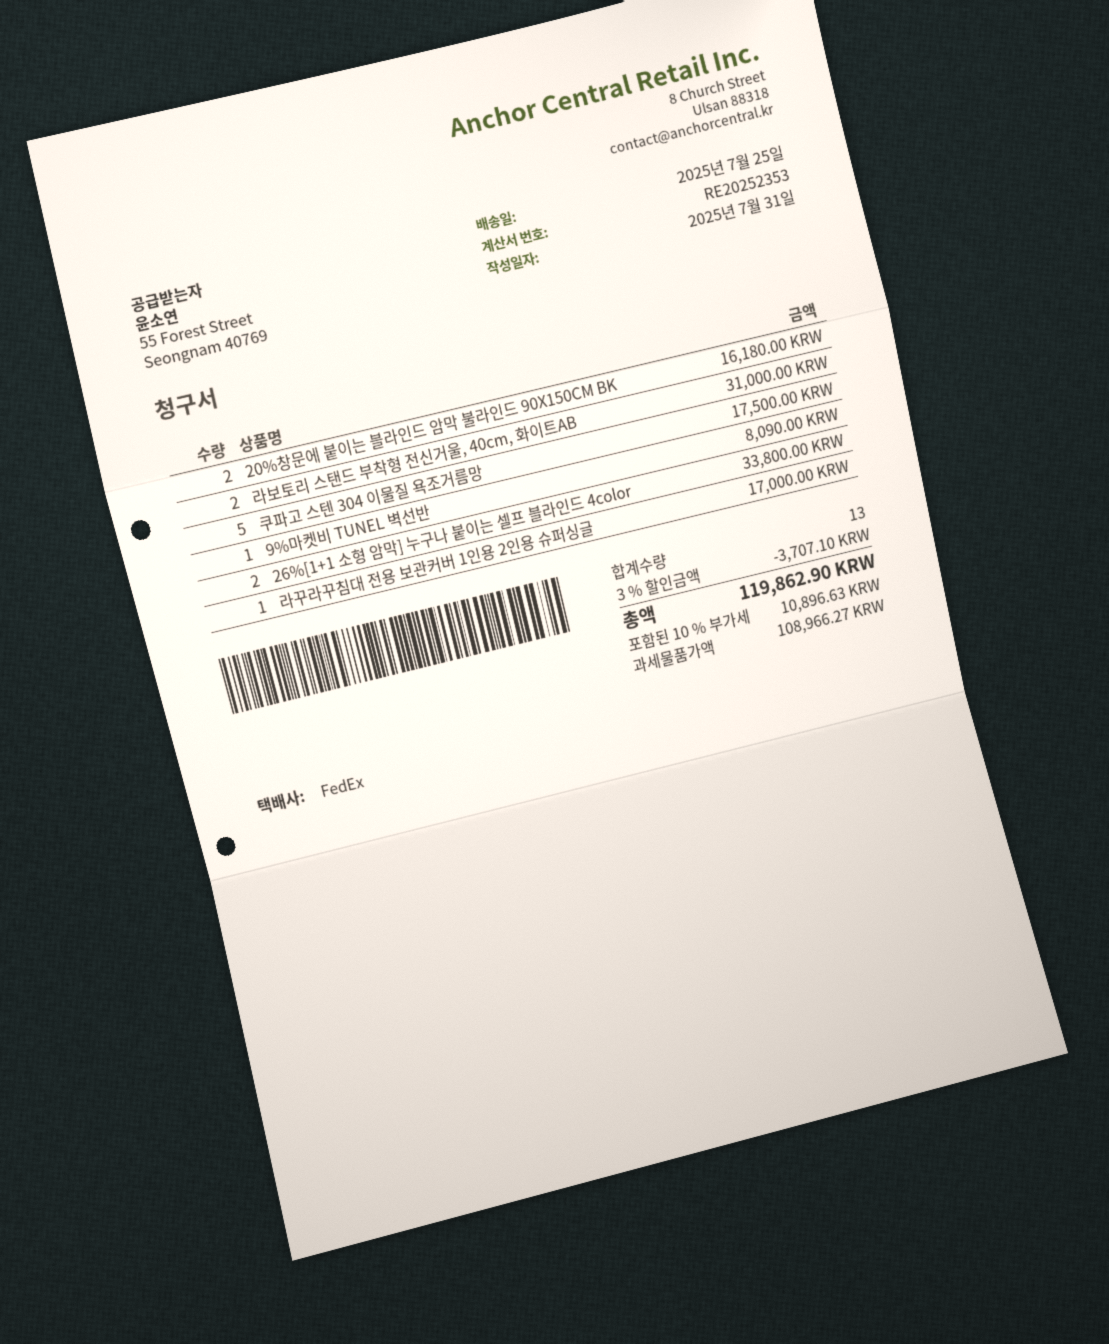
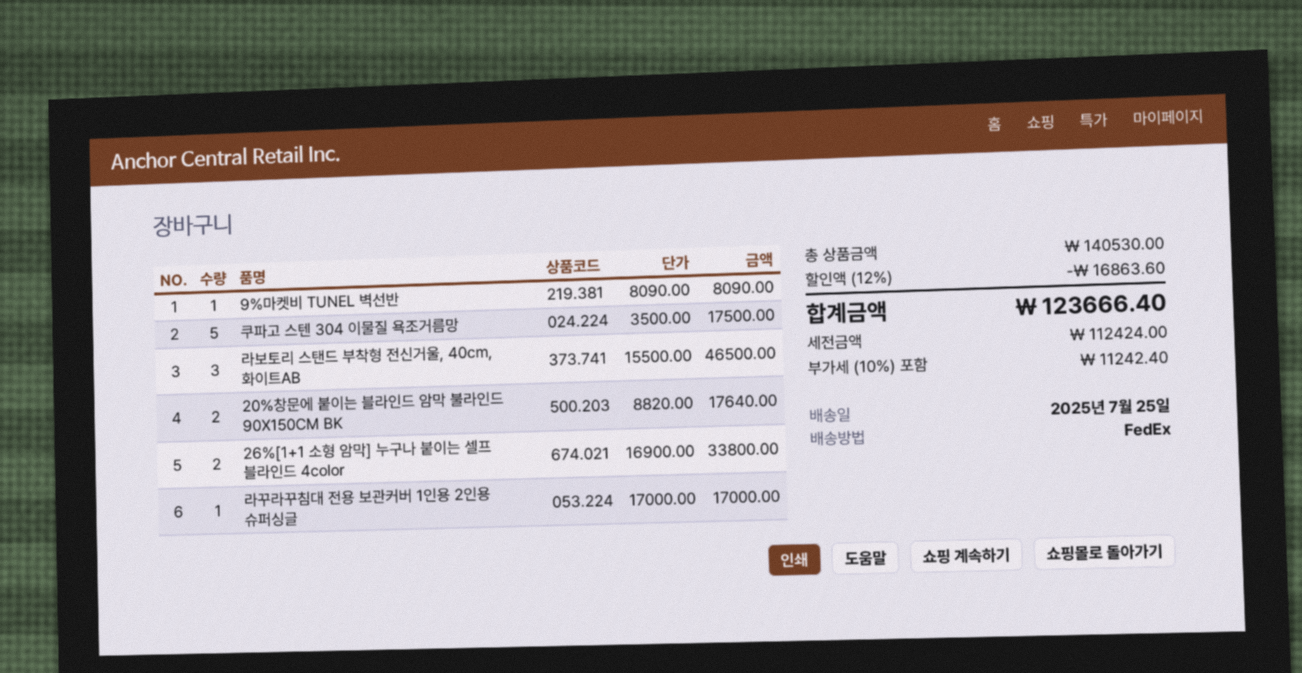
20%창문에 붙이는 블라인드 암막 불라인드 90X150CM BK: 2 for 16180.00 -> 2 for 17640.00
라보토리 스탠드 부착형 전신거울, 40cm, 화이트AB: 2 for 31000.00 -> 3 for 46500.00
discount: 3% = 3707.10 -> 12% = 16863.60
net: 108966.27 -> 112424.00
tax: 10% = 10896.63 -> 10% = 11242.40
total: 119862.90 -> 123666.40

